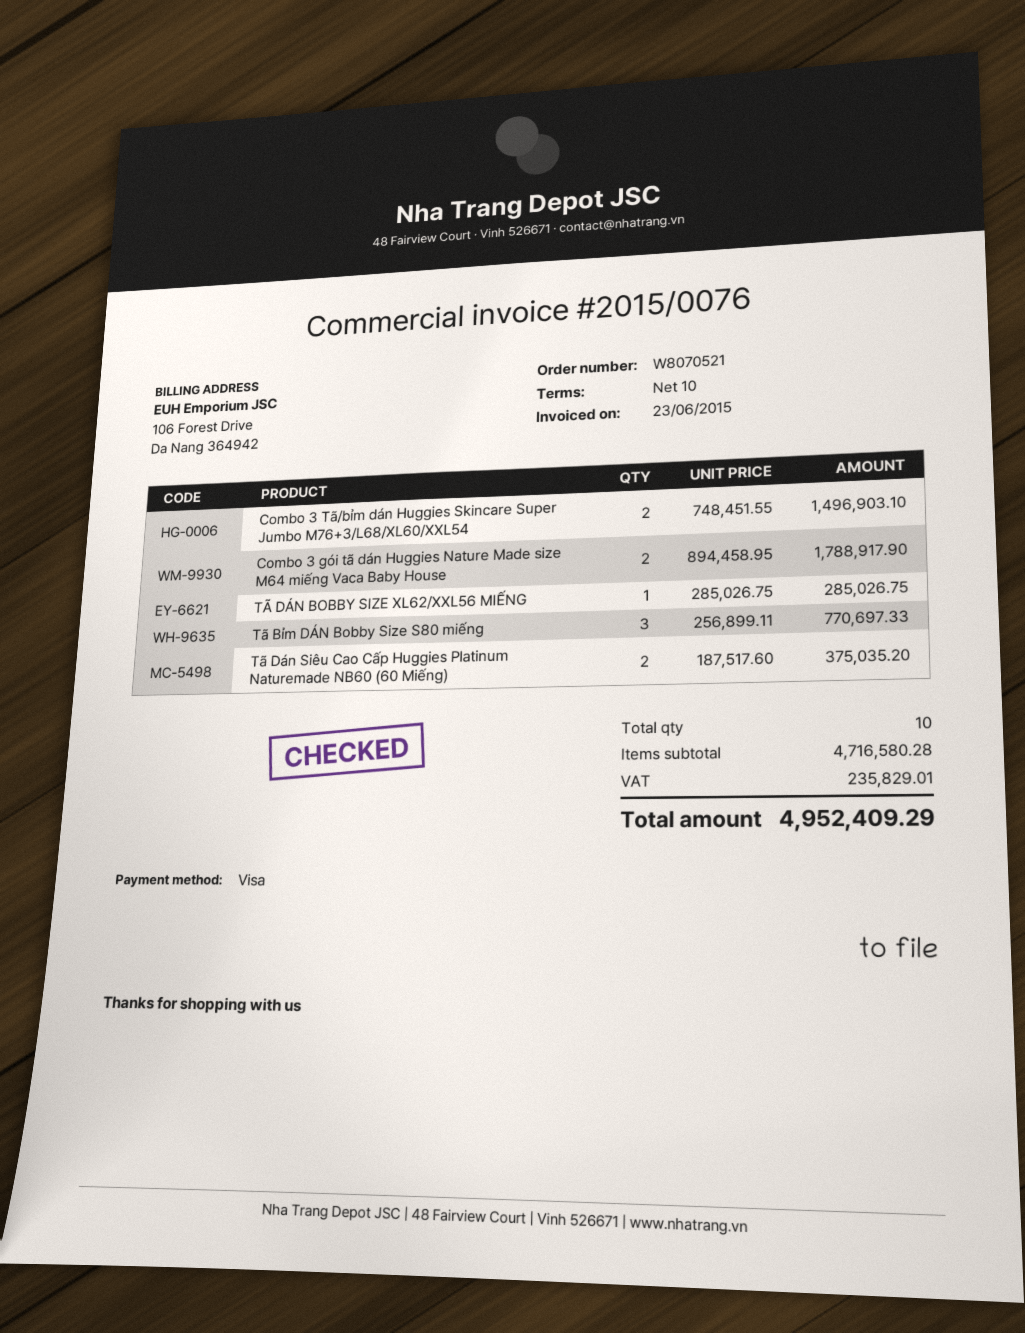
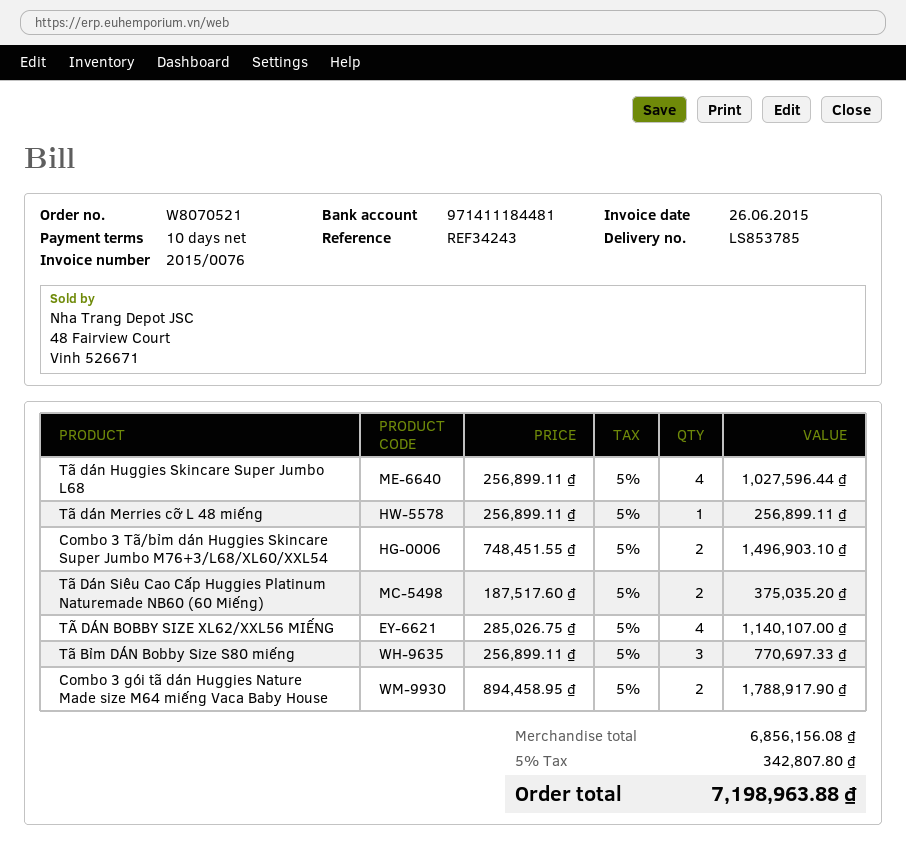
invoice date: 2015-06-23 -> 2015-06-26
TÃ DÁN BOBBY SIZE XL62/XXL56 MIẾNG: 1 x 285026.75 = 285026.75 -> 4 x 285026.75 = 1140107.00
Tã dán Huggies Skincare Super Jumbo L68: none -> 4 x 256899.11 = 1027596.44
Tã dán Merries cỡ L 48 miếng: none -> 1 x 256899.11 = 256899.11
subtotal: 4716580.28 -> 6856156.08
tax: 235829.01 -> 342807.80
total: 4952409.29 -> 7198963.88

